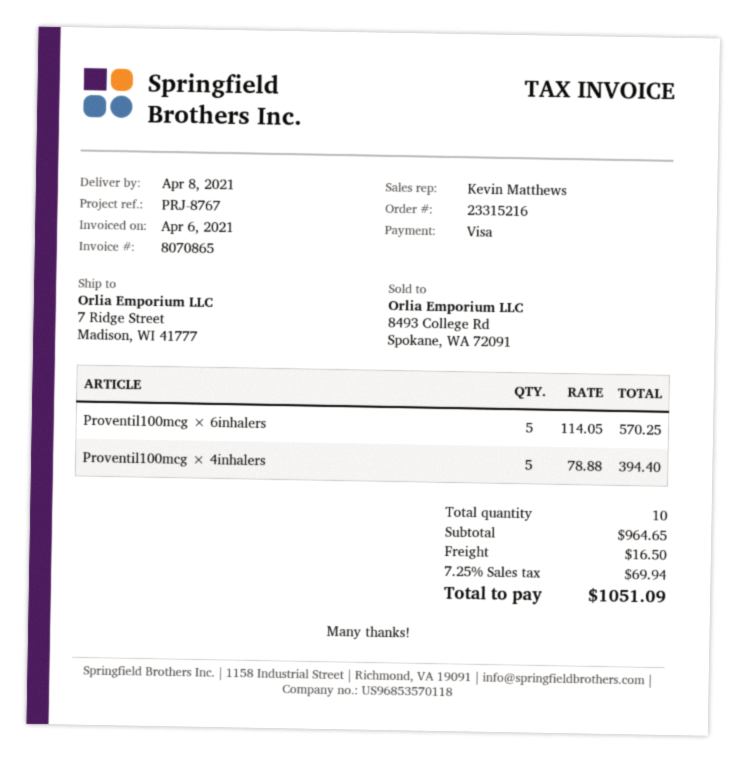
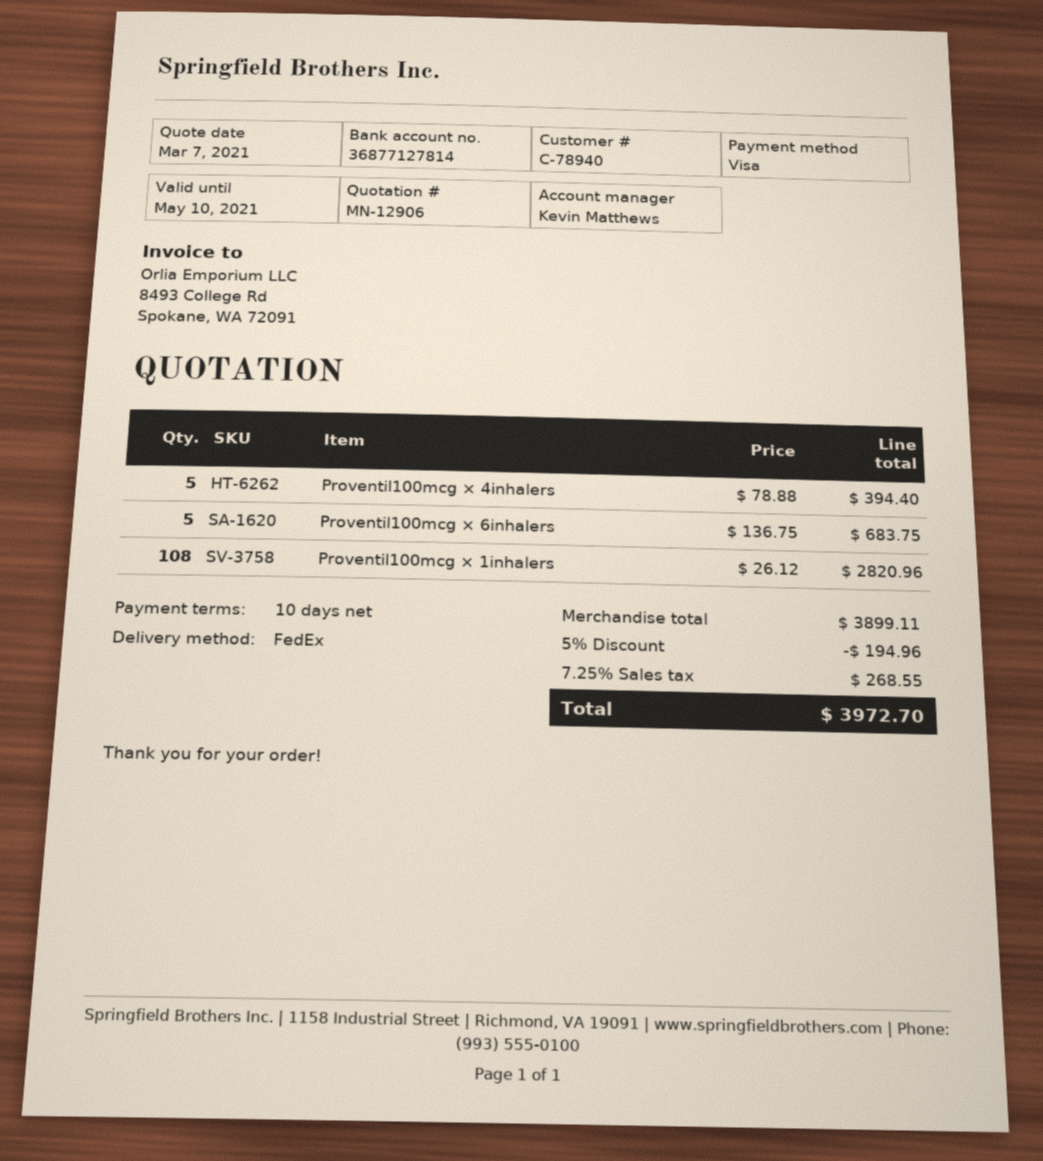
Proventil100mcg × 6inhalers: 5 x 114.05 = 570.25 -> 5 x 136.75 = 683.75
Proventil100mcg × 1inhalers: none -> 108 x 26.12 = 2820.96
subtotal: 964.65 -> 3899.11
discount: none -> 5% = 194.96
shipping: 16.50 -> none
tax: 7.25% = 69.94 -> 7.25% = 268.55
total: 1051.09 -> 3972.70

